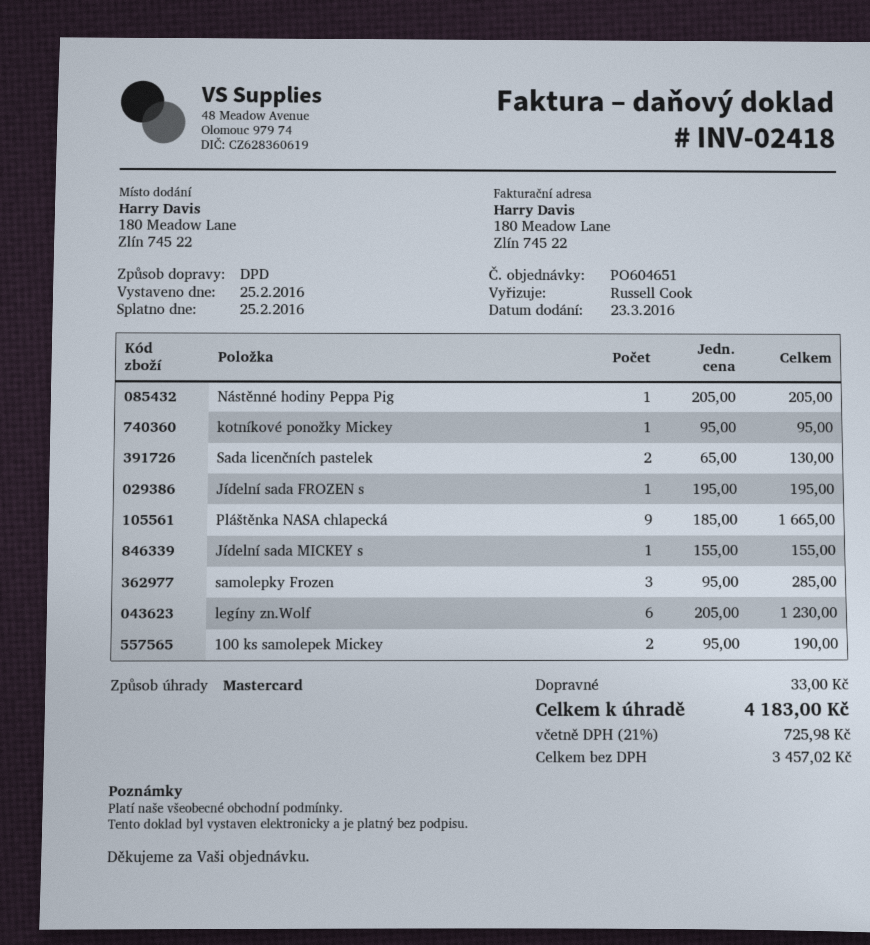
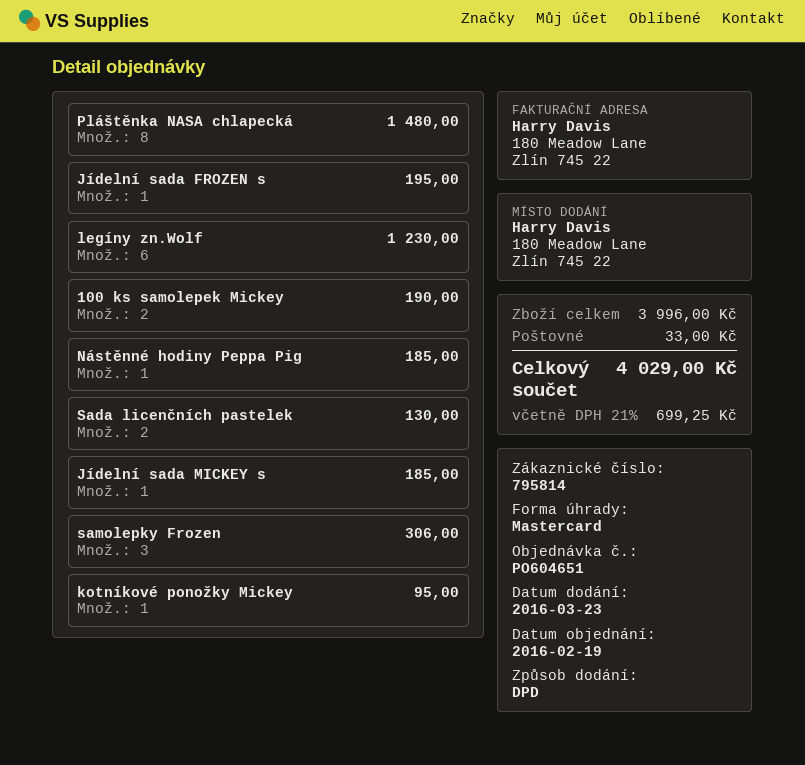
Nástěnné hodiny Peppa Pig: 1 for 205.00 -> 1 for 185.00
Pláštěnka NASA chlapecká: 9 for 1665.00 -> 8 for 1480.00
Jídelní sada MICKEY s: 1 for 155.00 -> 1 for 185.00
samolepky Frozen: 3 for 285.00 -> 3 for 306.00
tax: 21% = 725.98 -> 21% = 699.25
total: 4183.00 -> 4029.00

